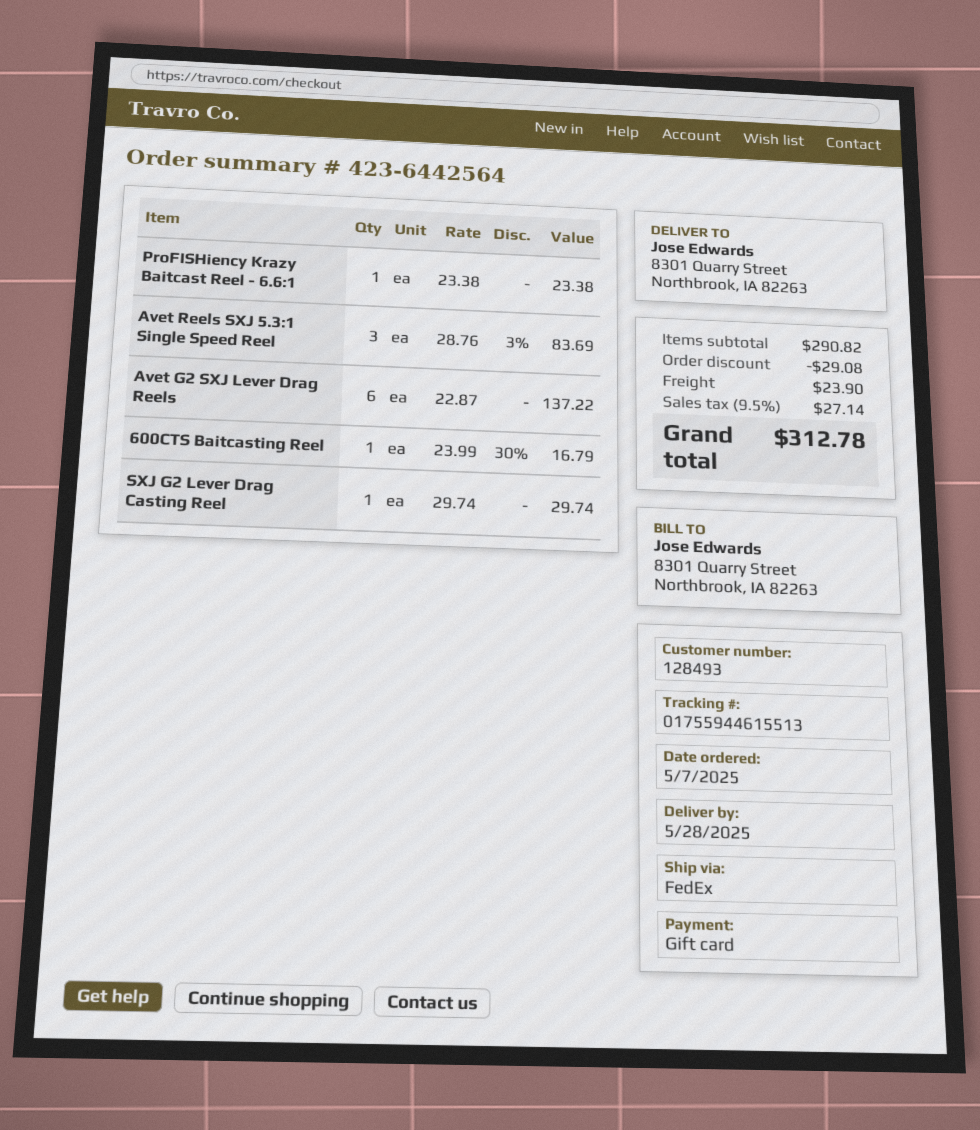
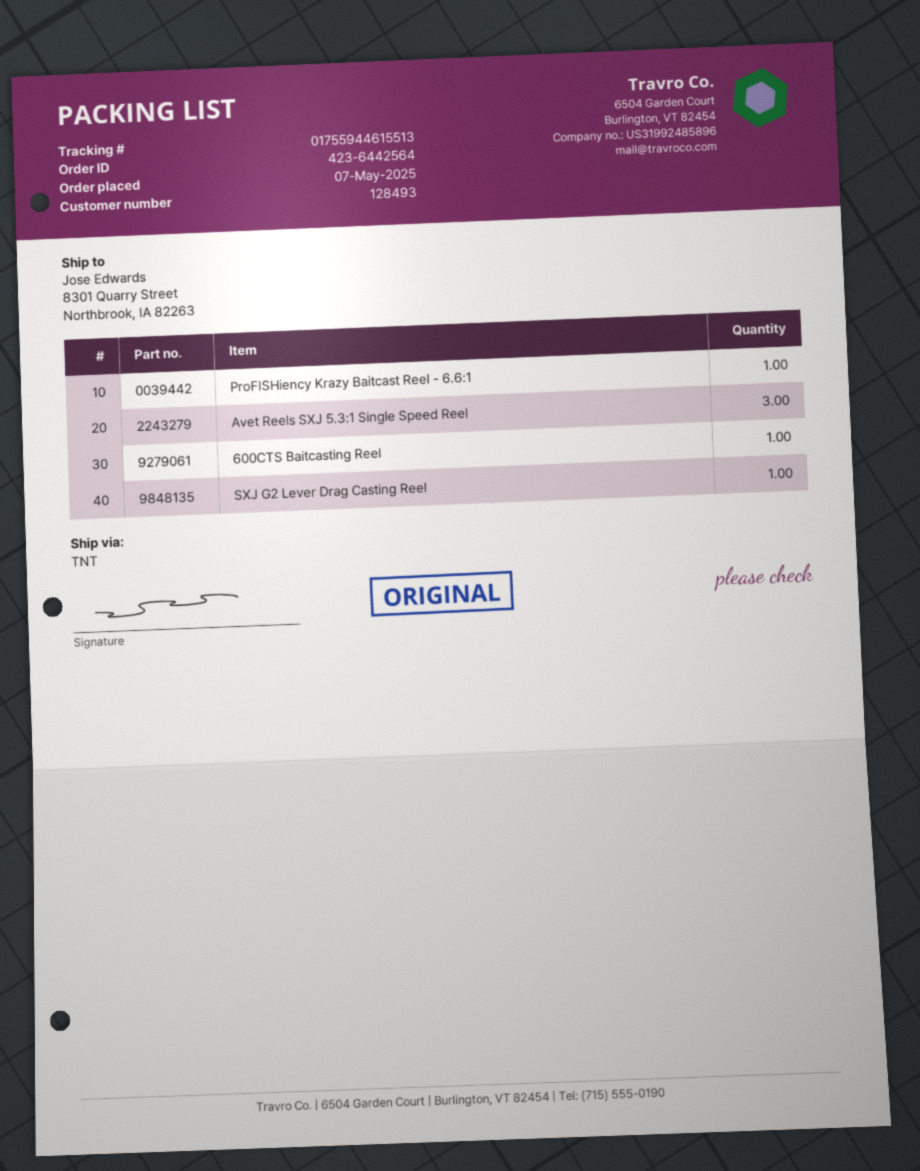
shipping method: FedEx -> TNT
Avet G2 SXJ Lever Drag Reels: 6 -> none

